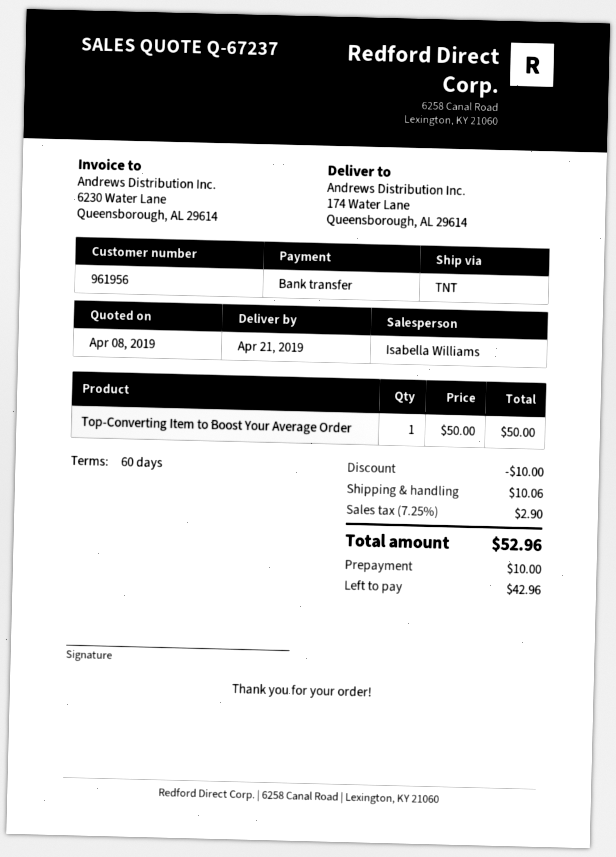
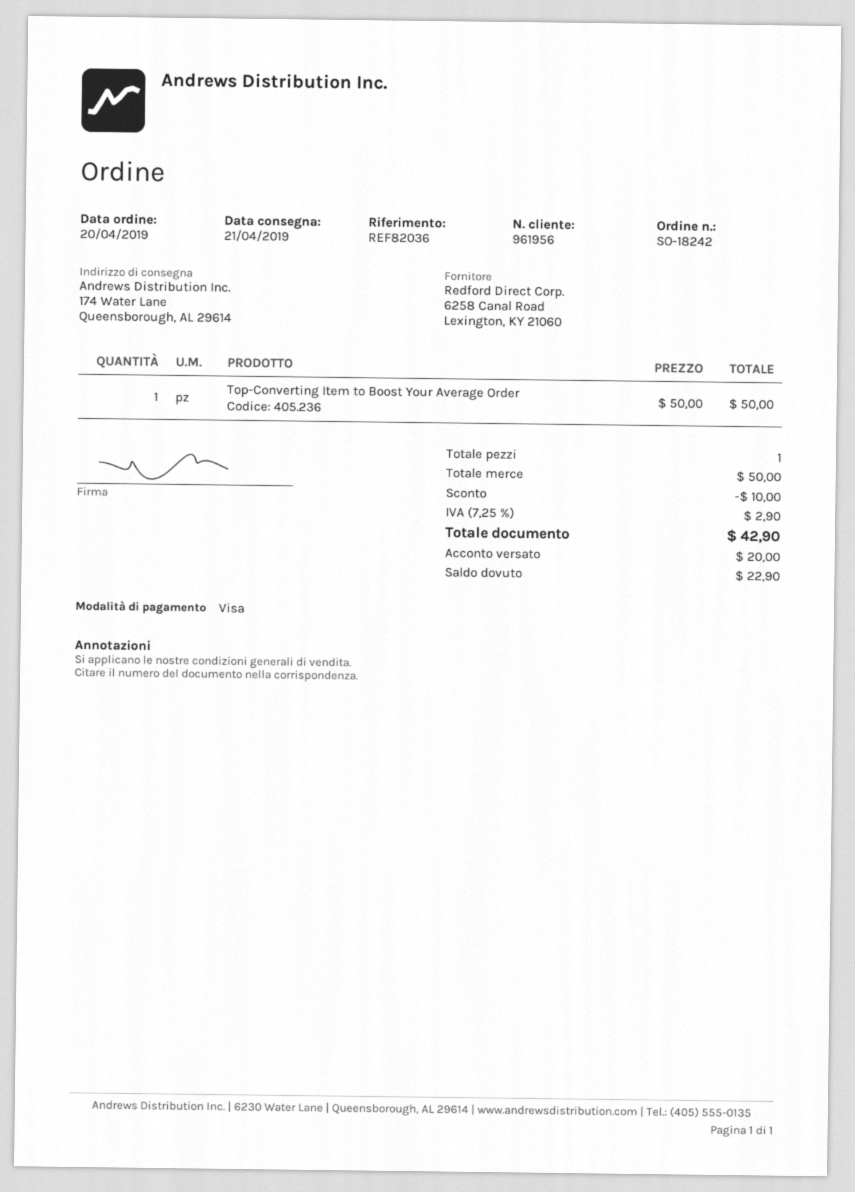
payment method: bank transfer -> Visa
shipping: 10.06 -> none
total: 52.96 -> 42.90
deposit: 10.00 -> 20.00
balance: 42.96 -> 22.90

